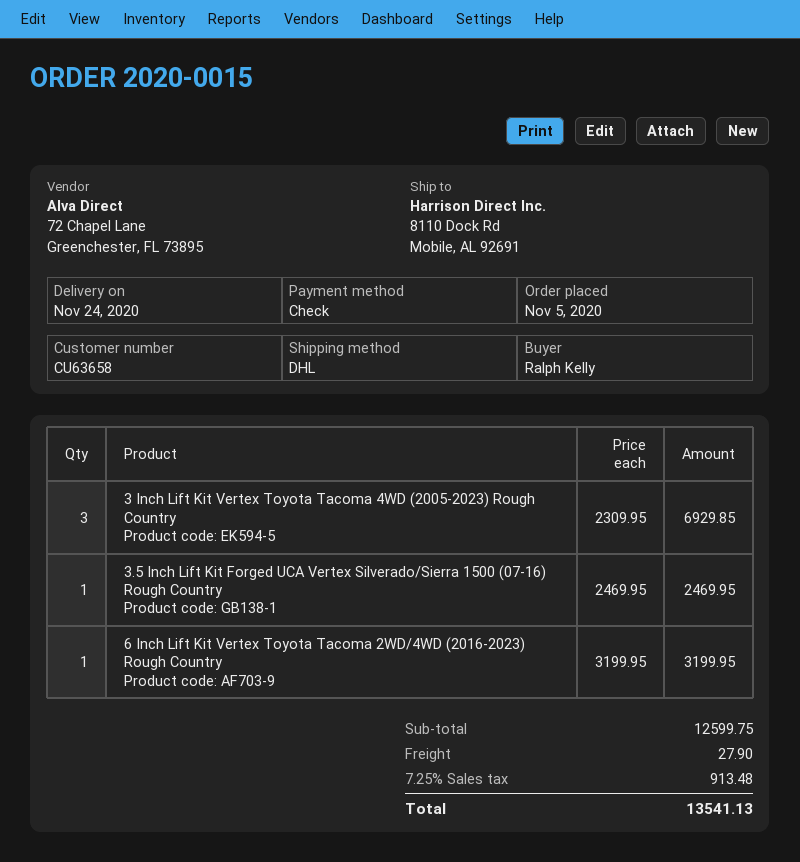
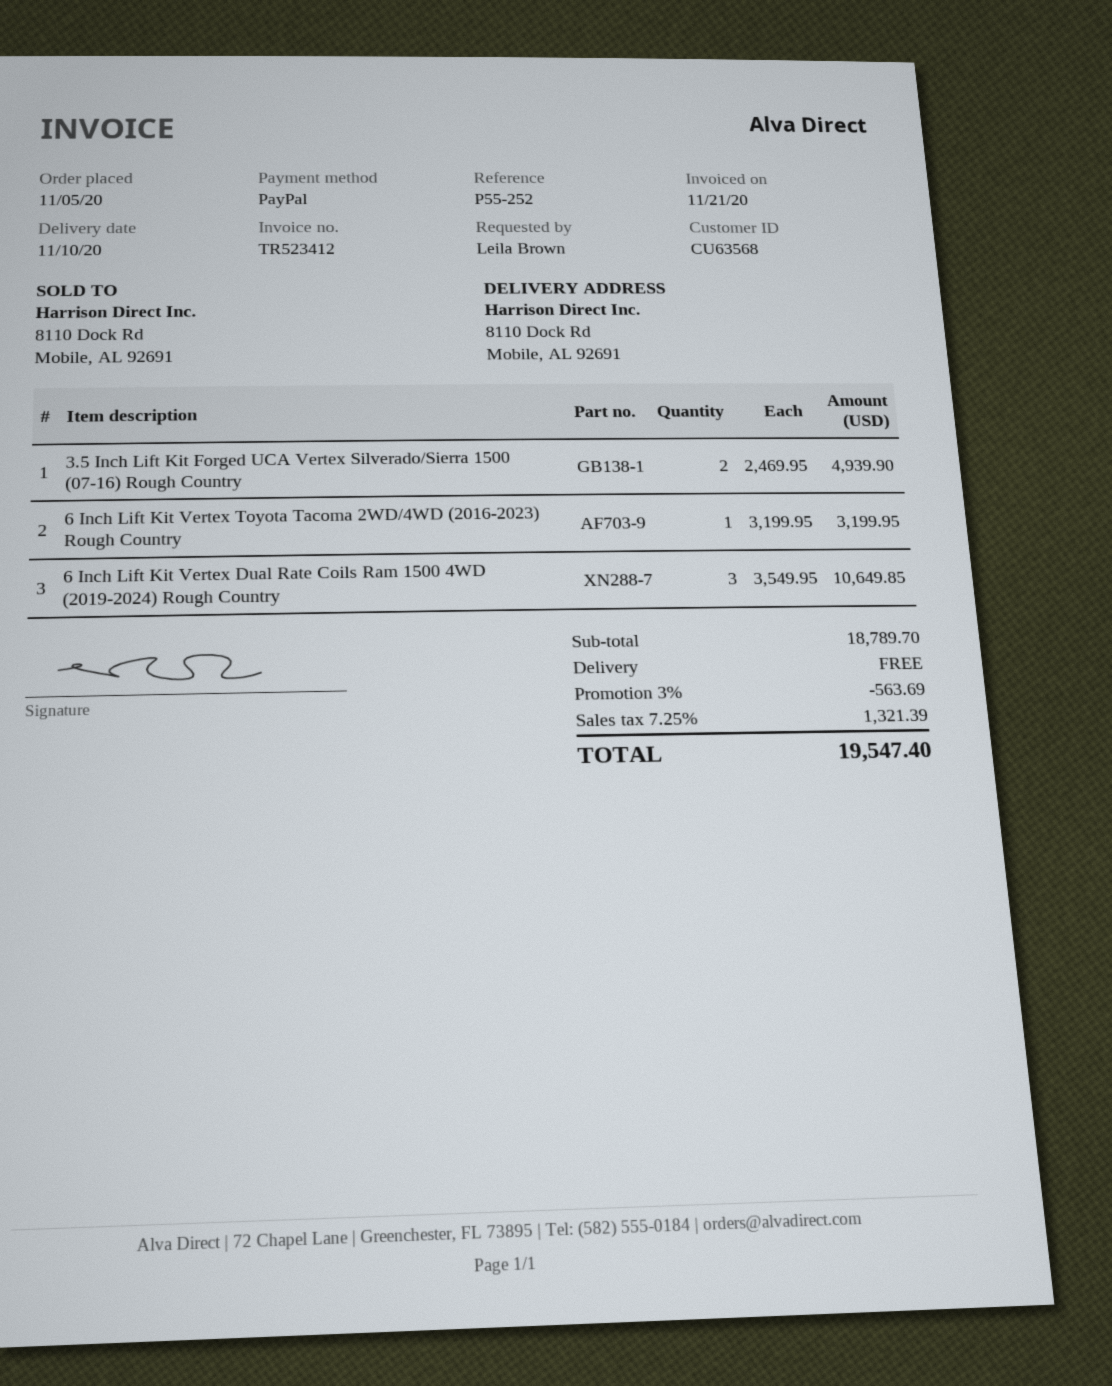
delivery date: 2020-11-24 -> 2020-11-10
customer number: CU63658 -> CU63568
ordered by: Ralph Kelly -> Leila Brown
payment method: cheque -> PayPal
3 Inch Lift Kit Vertex Toyota Tacoma 4WD (2005-2023) Rough Country: 3 x 2309.95 = 6929.85 -> none
3.5 Inch Lift Kit Forged UCA Vertex Silverado/Sierra 1500 (07-16) Rough Country: 1 x 2469.95 = 2469.95 -> 2 x 2469.95 = 4939.90
6 Inch Lift Kit Vertex Dual Rate Coils Ram 1500 4WD (2019-2024) Rough Country: none -> 3 x 3549.95 = 10649.85
subtotal: 12599.75 -> 18789.70
discount: none -> 3% = 563.69
shipping: 27.90 -> 0.00
tax: 7.25% = 913.48 -> 7.25% = 1321.39
total: 13541.13 -> 19547.40

